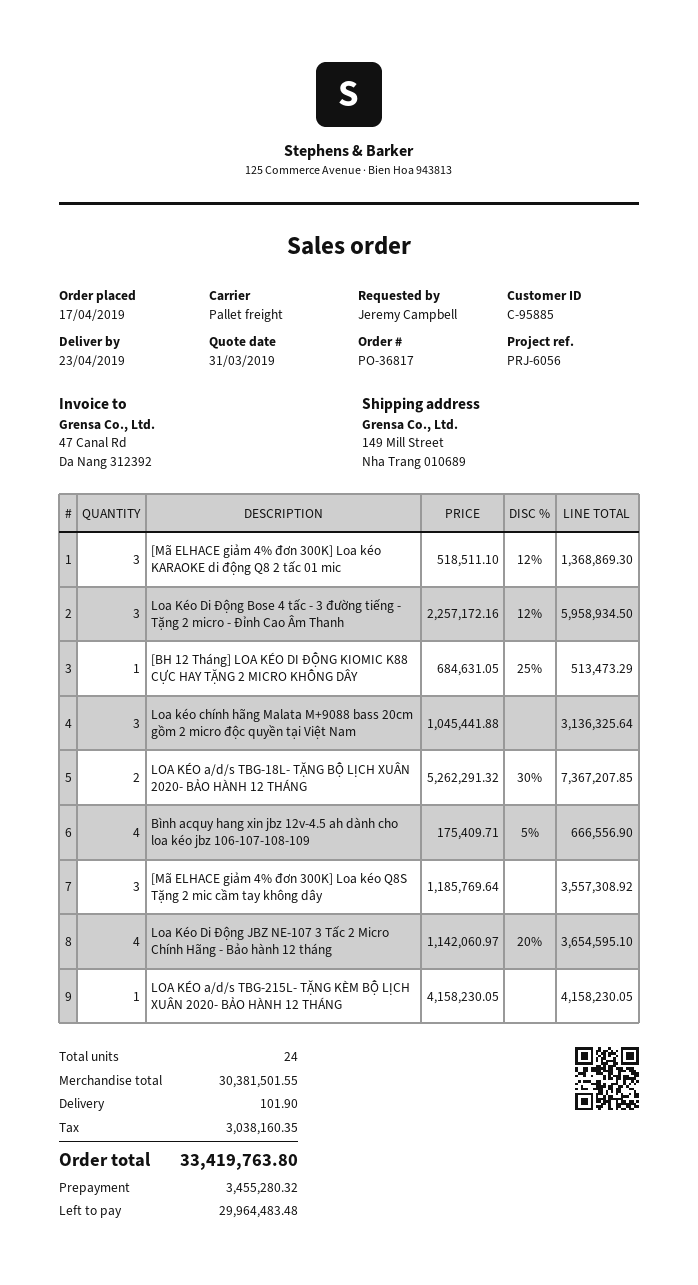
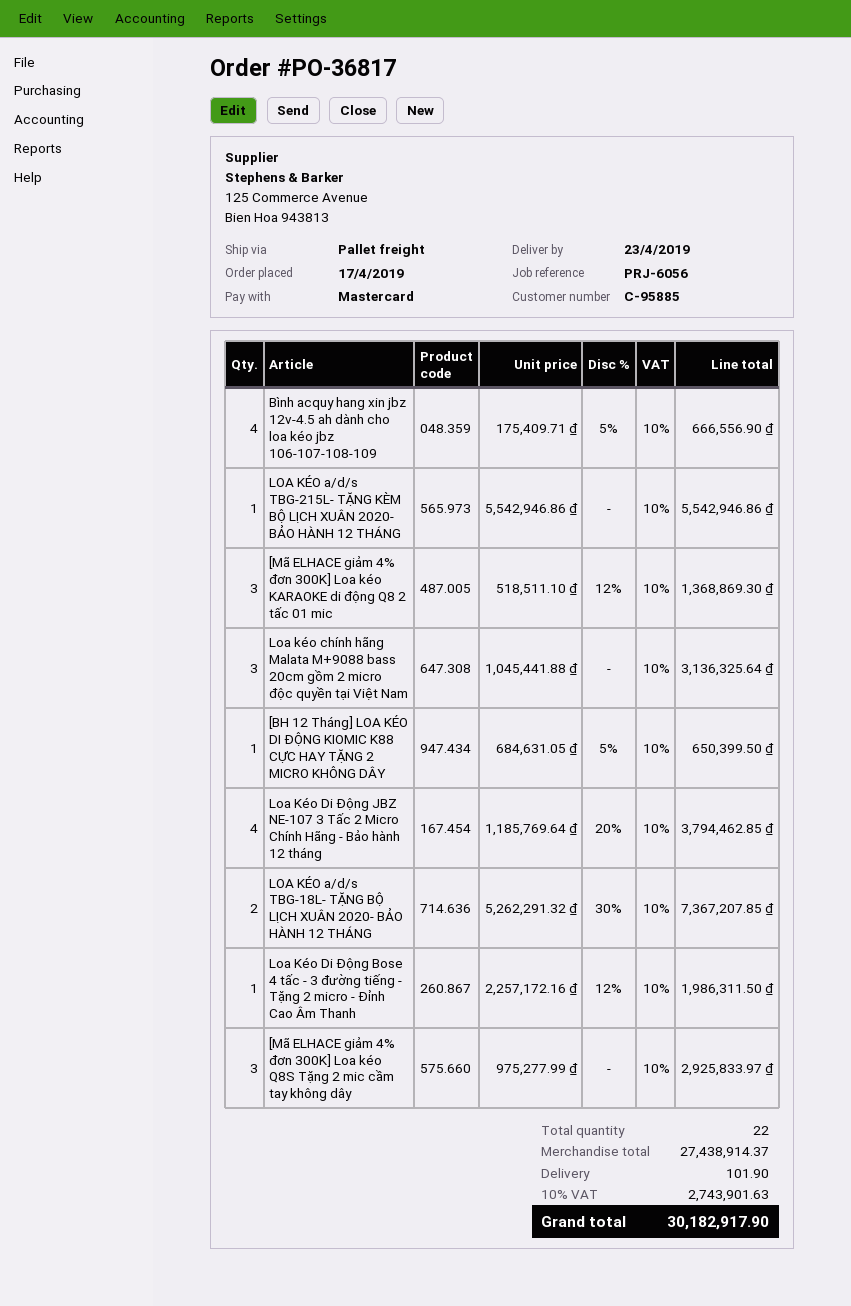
Loa Kéo Di Động Bose 4 tấc - 3 đường tiếng - Tặng 2 micro - Đỉnh Cao Âm Thanh: 3 x 2257172.16 - 12% = 5958934.50 -> 1 x 2257172.16 - 12% = 1986311.50
[BH 12 Tháng] LOA KÉO DI ĐỘNG KIOMIC K88 CỰC HAY TẶNG 2 MICRO KHÔNG DÂY: 1 x 684631.05 - 25% = 513473.29 -> 1 x 684631.05 - 5% = 650399.50
[Mã ELHACE giảm 4% đơn 300K] Loa kéo Q8S Tặng 2 mic cầm tay không dây: 3 x 1185769.64 = 3557308.92 -> 3 x 975277.99 = 2925833.97
Loa Kéo Di Động JBZ NE-107 3 Tấc 2 Micro Chính Hãng - Bảo hành 12 tháng: 4 x 1142060.97 - 20% = 3654595.10 -> 4 x 1185769.64 - 20% = 3794462.85
LOA KÉO a/d/s TBG-215L- TẶNG KÈM BỘ LỊCH XUÂN 2020- BẢO HÀNH 12 THÁNG: 1 x 4158230.05 = 4158230.05 -> 1 x 5542946.86 = 5542946.86
total quantity: 24 -> 22
subtotal: 30381501.55 -> 27438914.37
tax: 3038160.35 -> 2743901.63
total: 33419763.80 -> 30182917.90

